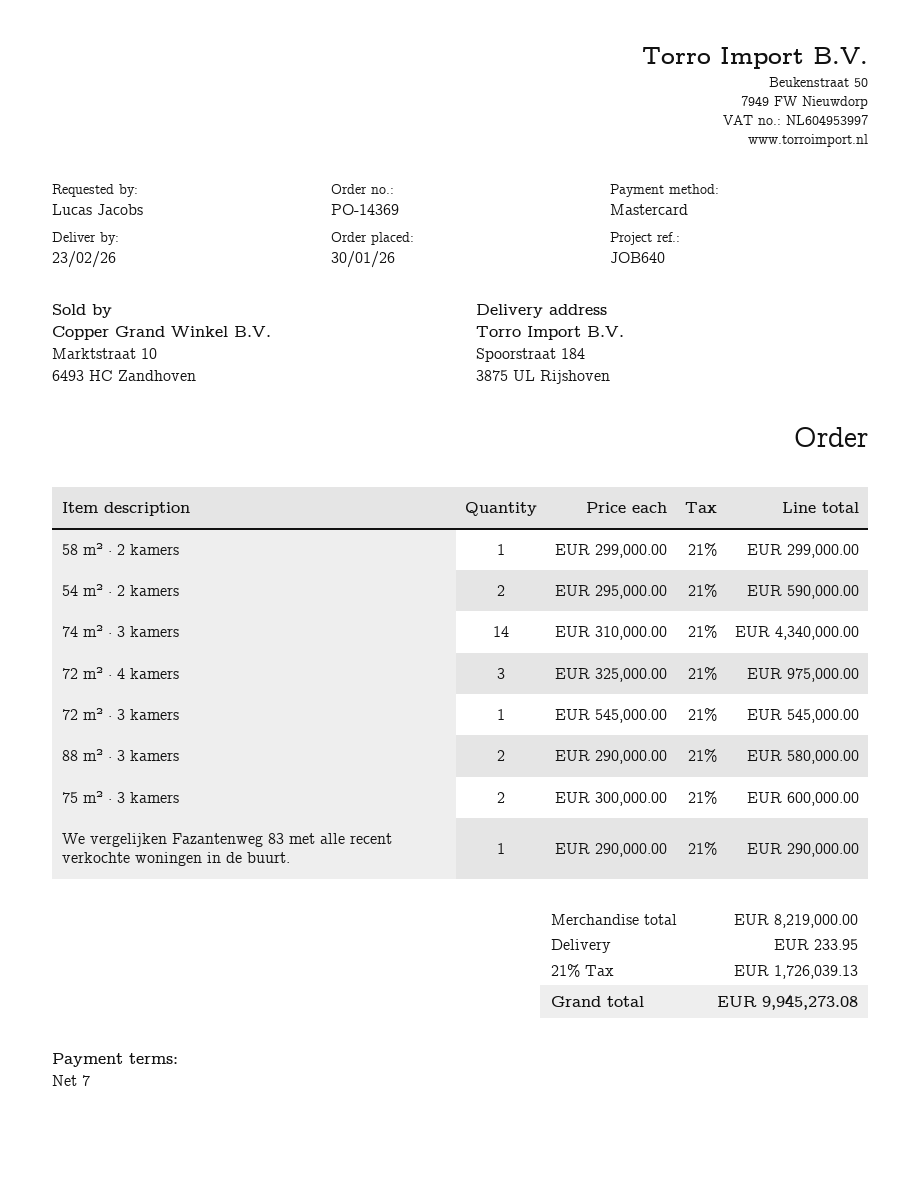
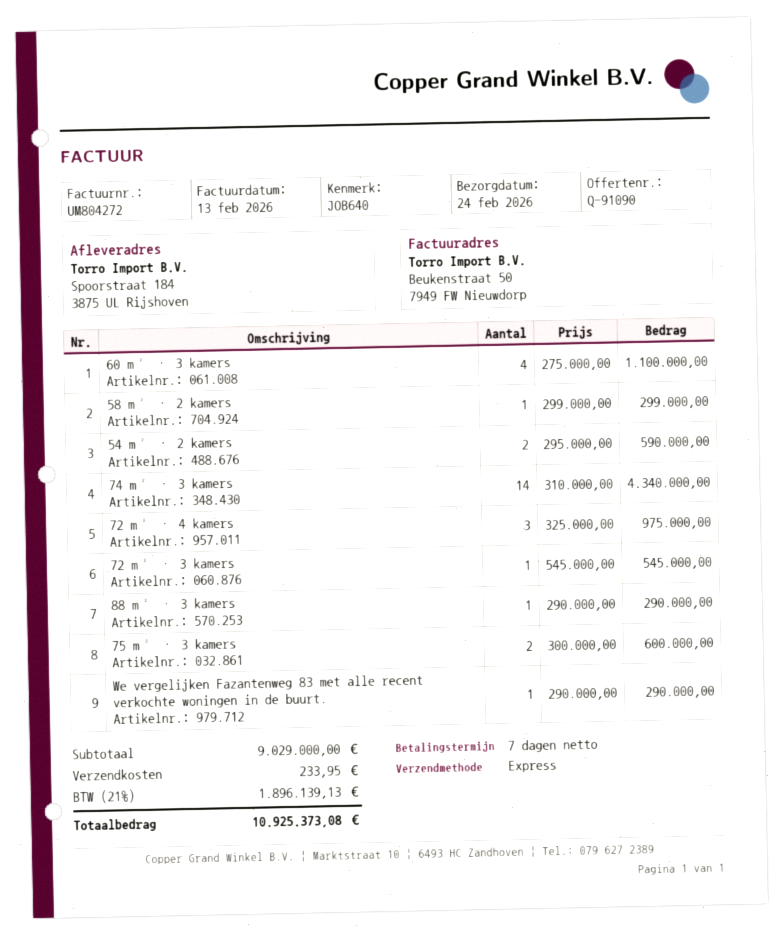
delivery date: 2026-02-23 -> 2026-02-24
88 m² · 3 kamers: 2 x 290000.00 = 580000.00 -> 1 x 290000.00 = 290000.00
60 m² · 3 kamers: none -> 4 x 275000.00 = 1100000.00
subtotal: 8219000.00 -> 9029000.00
tax: 21% = 1726039.13 -> 21% = 1896139.13
total: 9945273.08 -> 10925373.08

